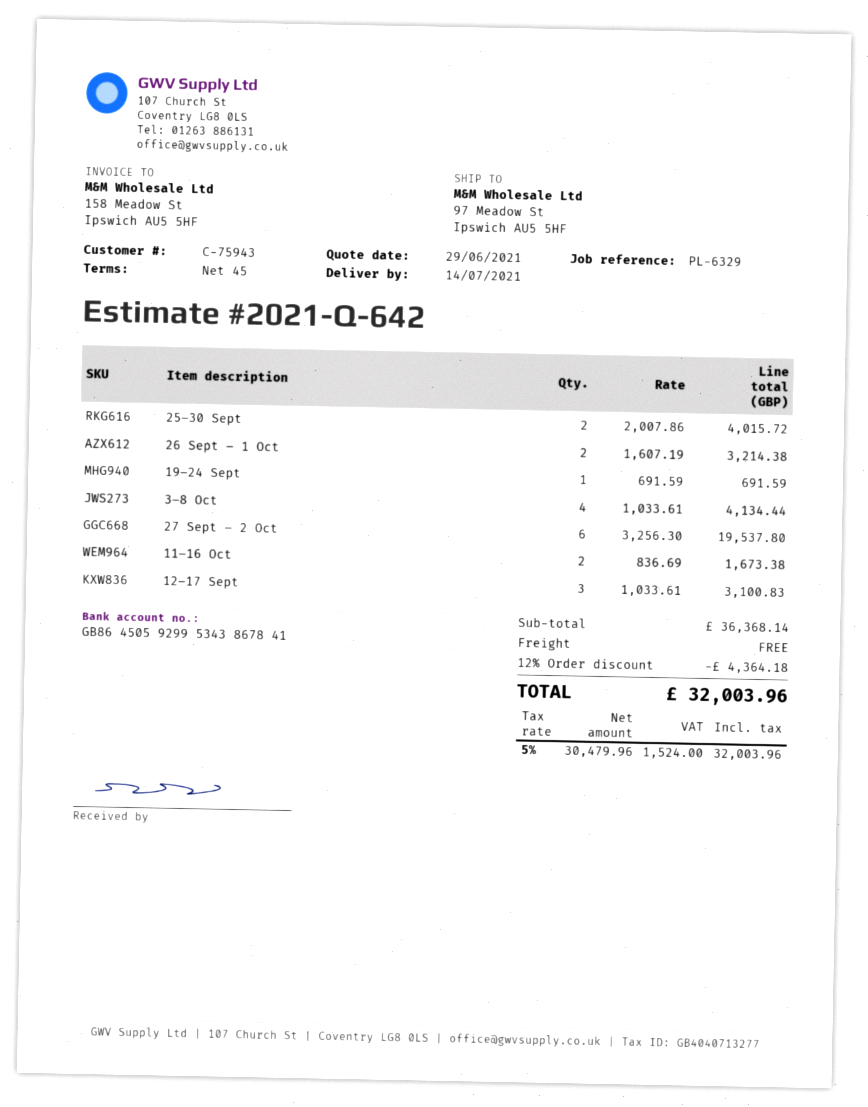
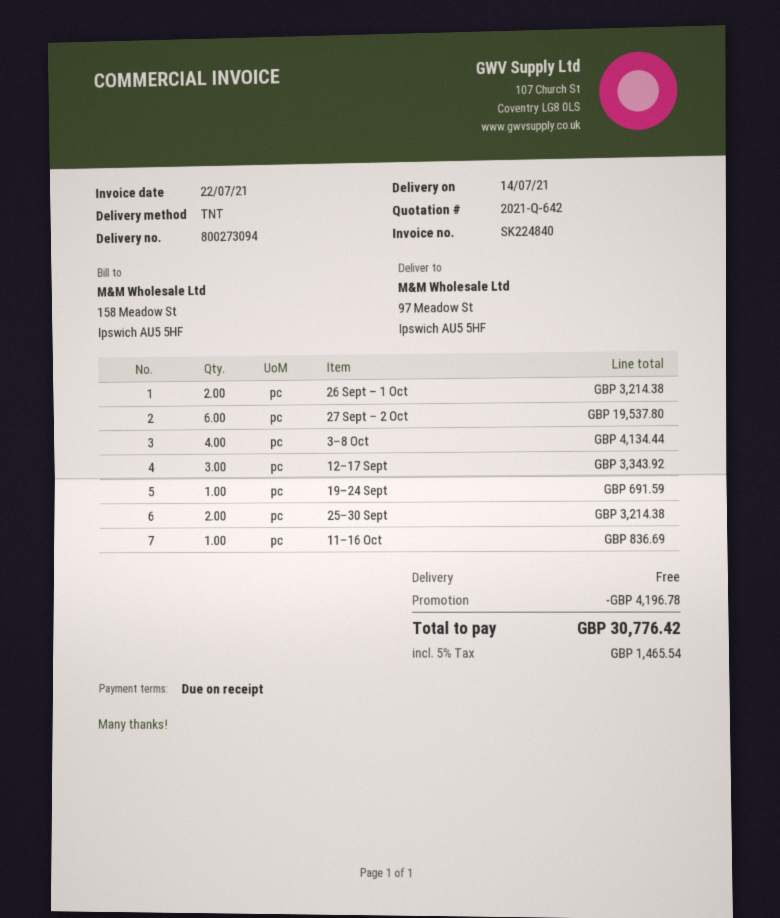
payment terms: 45 days -> on receipt
25–30 Sept: 2 for 4015.72 -> 2 for 3214.38
11–16 Oct: 2 for 1673.38 -> 1 for 836.69
12–17 Sept: 3 for 3100.83 -> 3 for 3343.92
discount: 4364.18 -> 4196.78
tax: 5% = 1524.00 -> 5% = 1465.54
total: 32003.96 -> 30776.42

